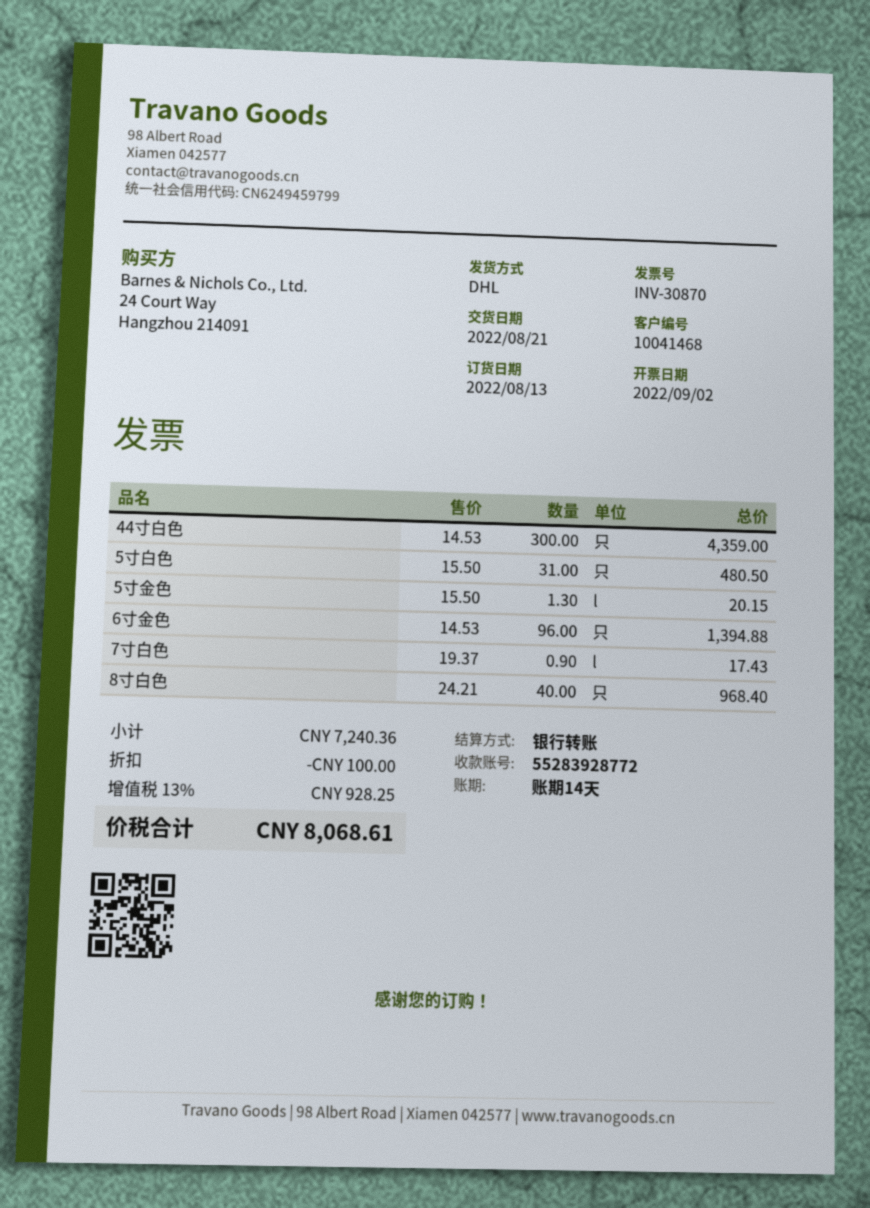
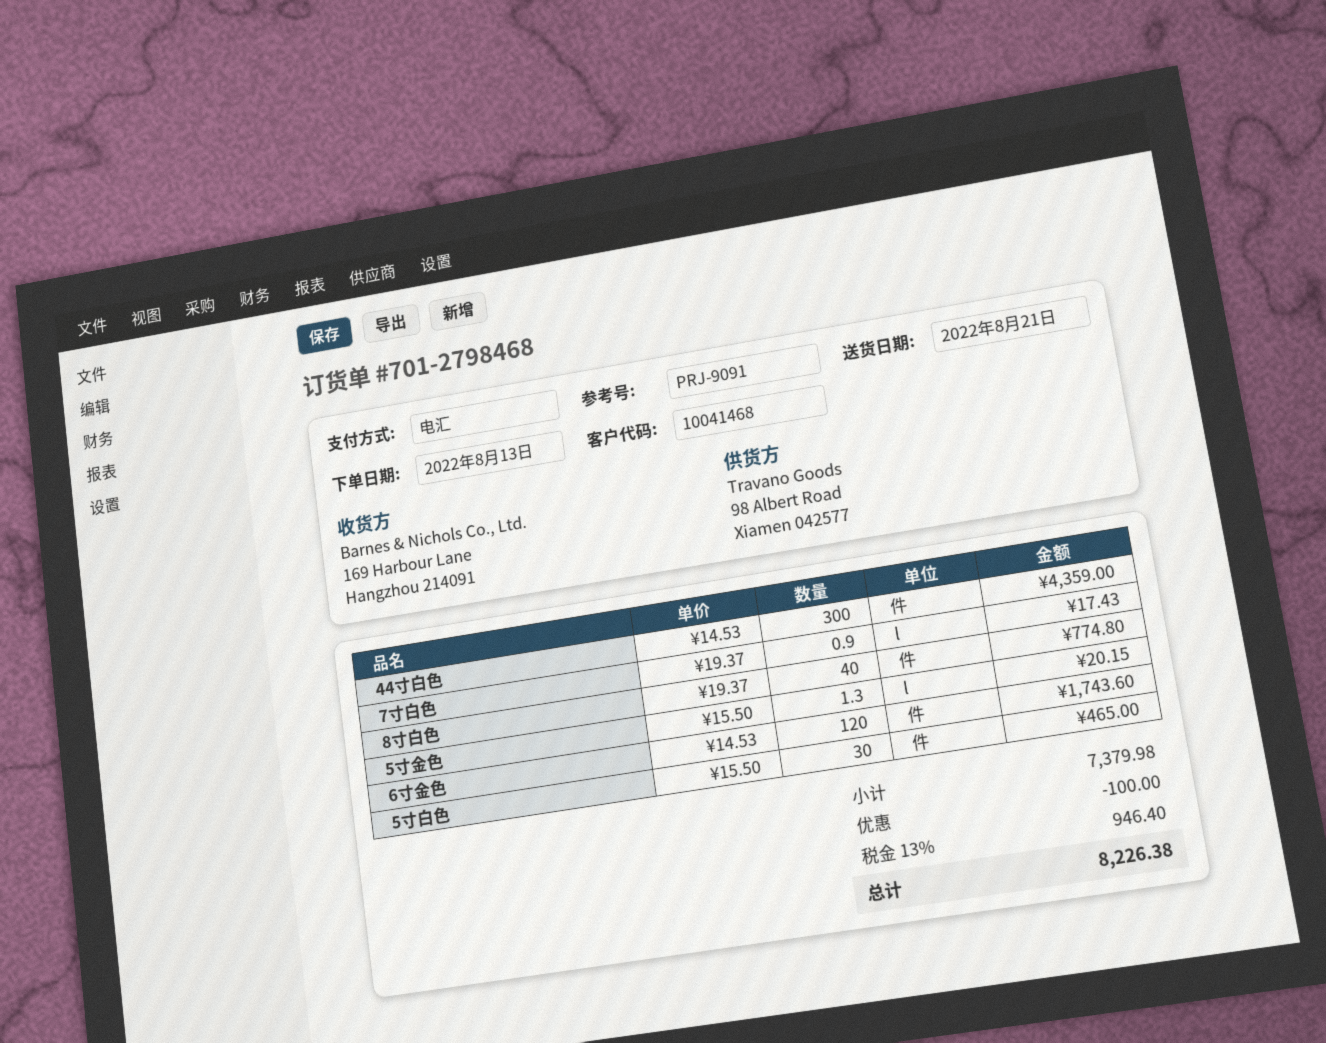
5寸白色: 31 x 15.50 = 480.50 -> 30 x 15.50 = 465.00
6寸金色: 96 x 14.53 = 1394.88 -> 120 x 14.53 = 1743.60
8寸白色: 40 x 24.21 = 968.40 -> 40 x 19.37 = 774.80
subtotal: 7240.36 -> 7379.98
tax: 13% = 928.25 -> 13% = 946.40
total: 8068.61 -> 8226.38

